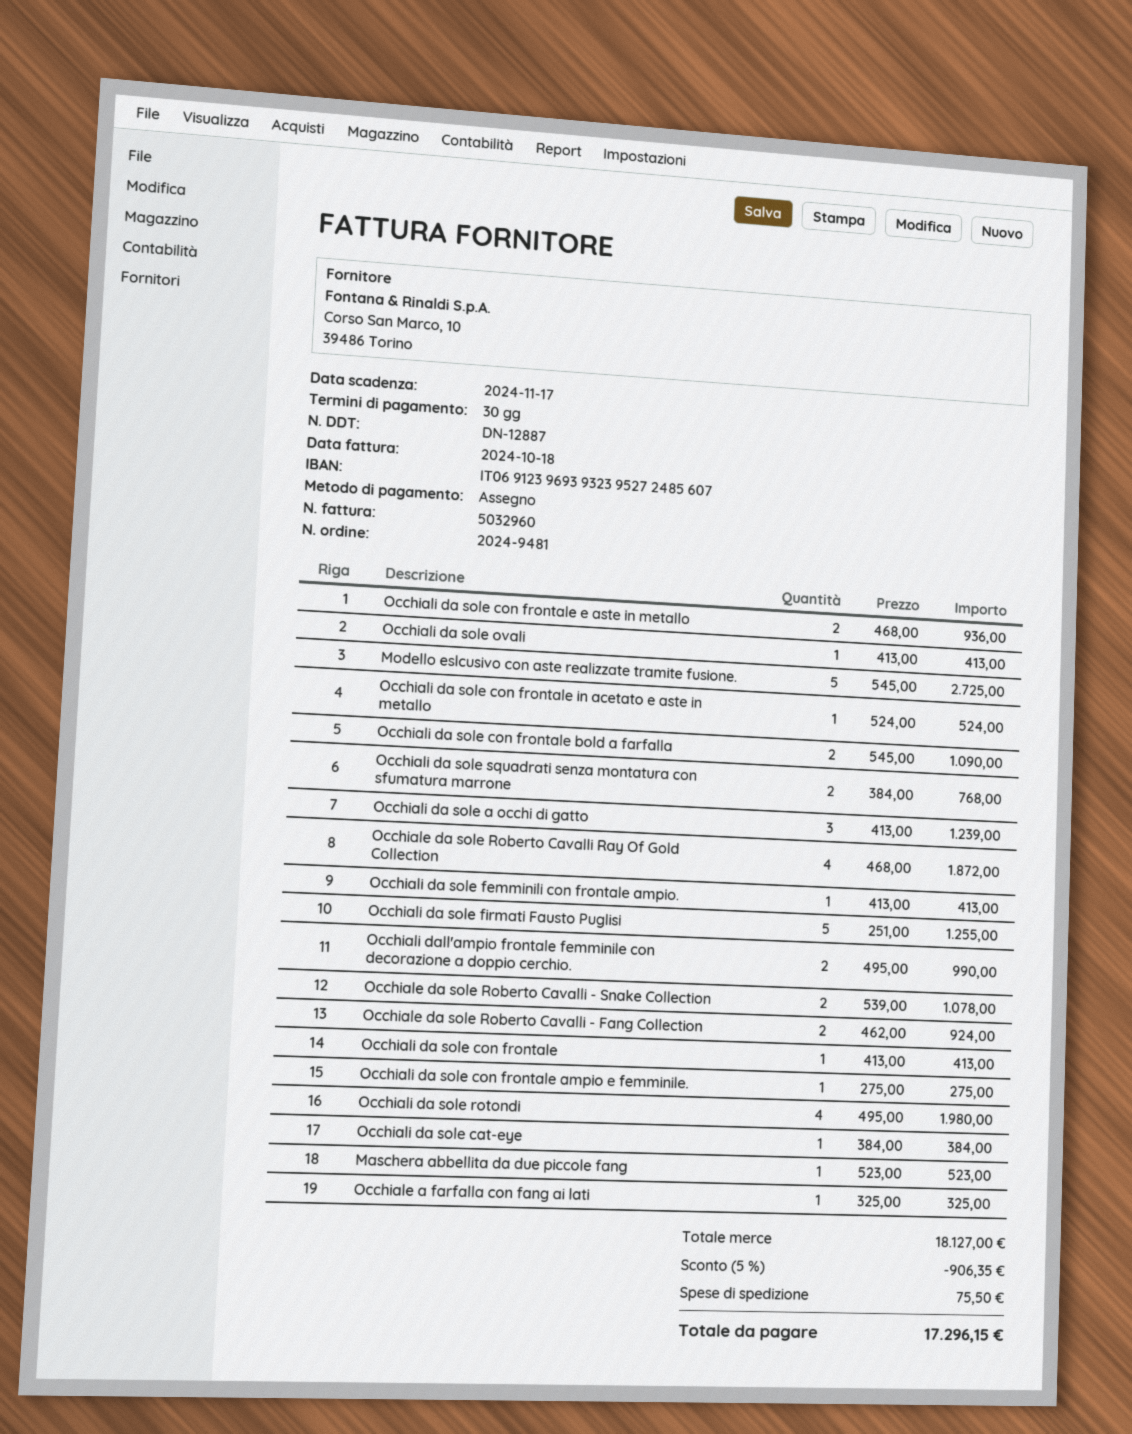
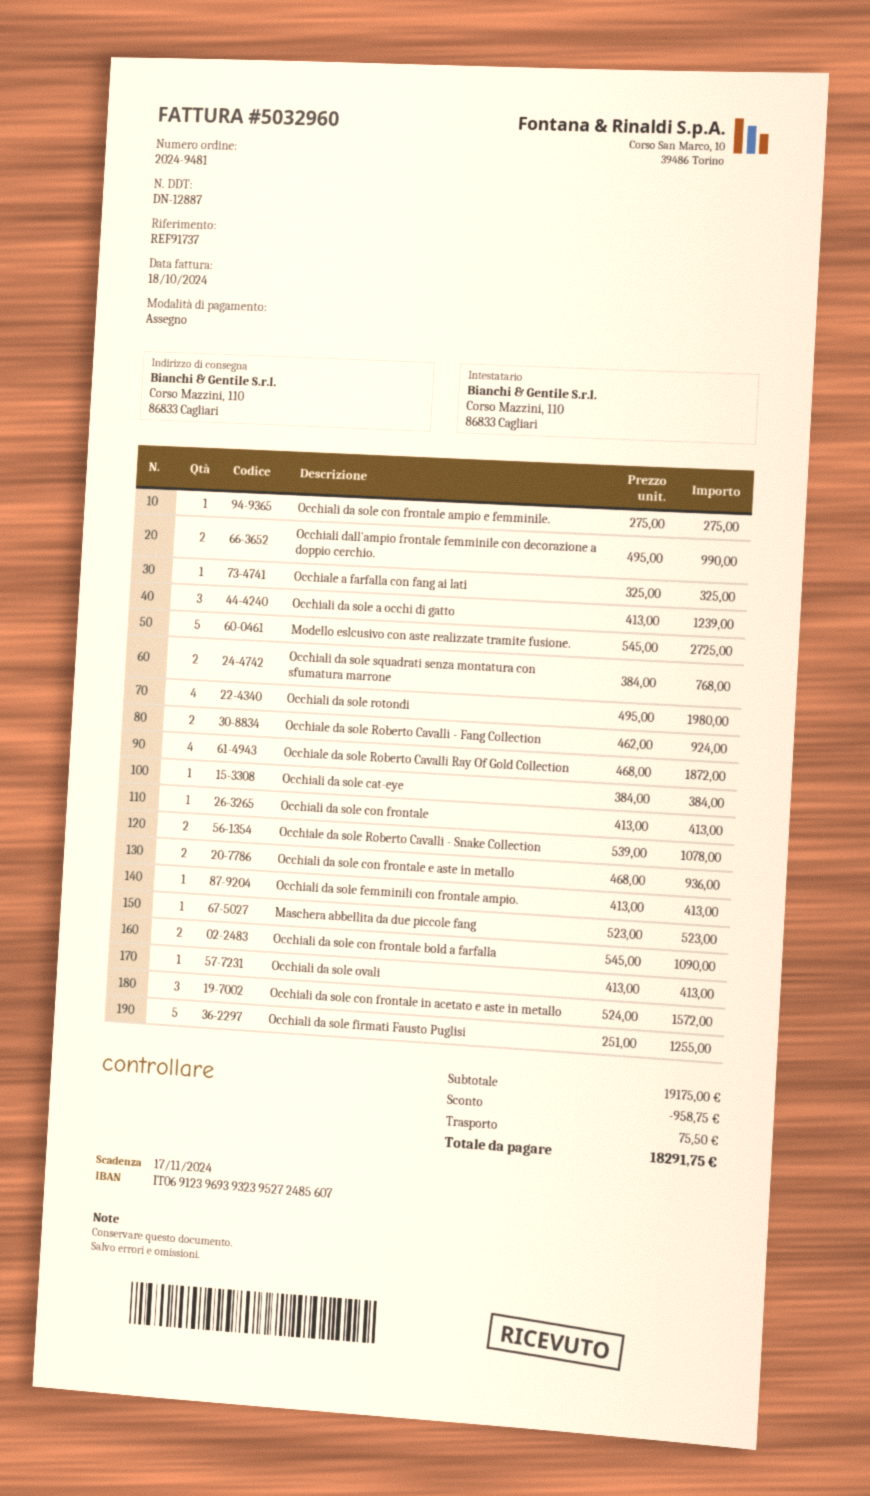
Occhiali da sole con frontale in acetato e aste in metallo: 1 x 524.00 = 524.00 -> 3 x 524.00 = 1572.00
subtotal: 18127.00 -> 19175.00
discount: 906.35 -> 958.75
total: 17296.15 -> 18291.75

